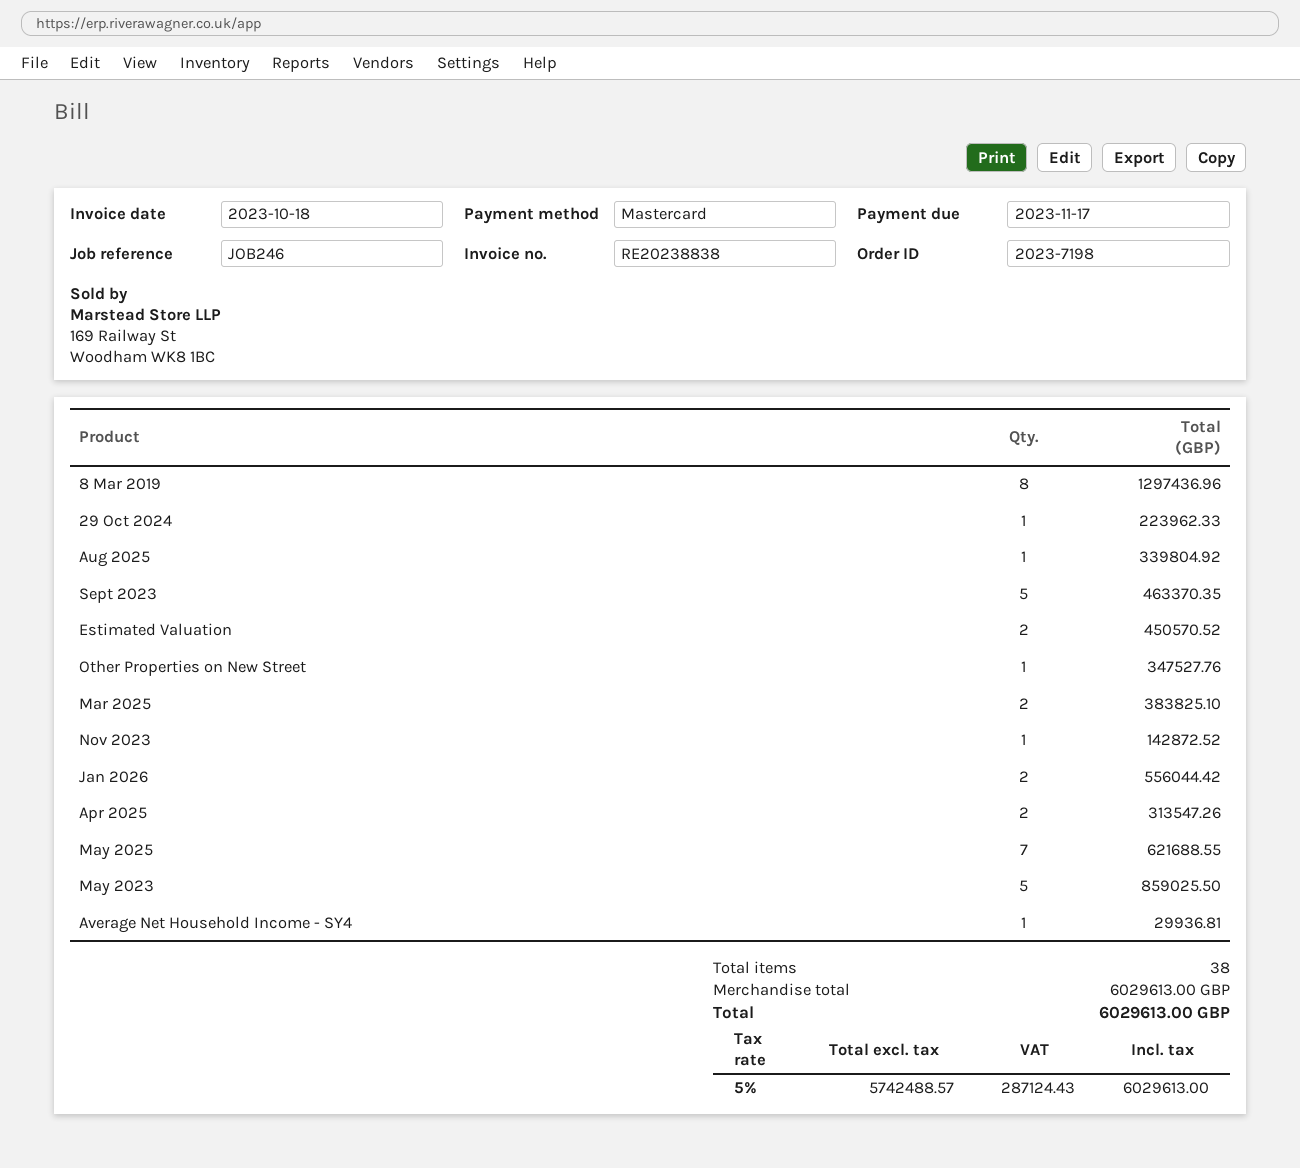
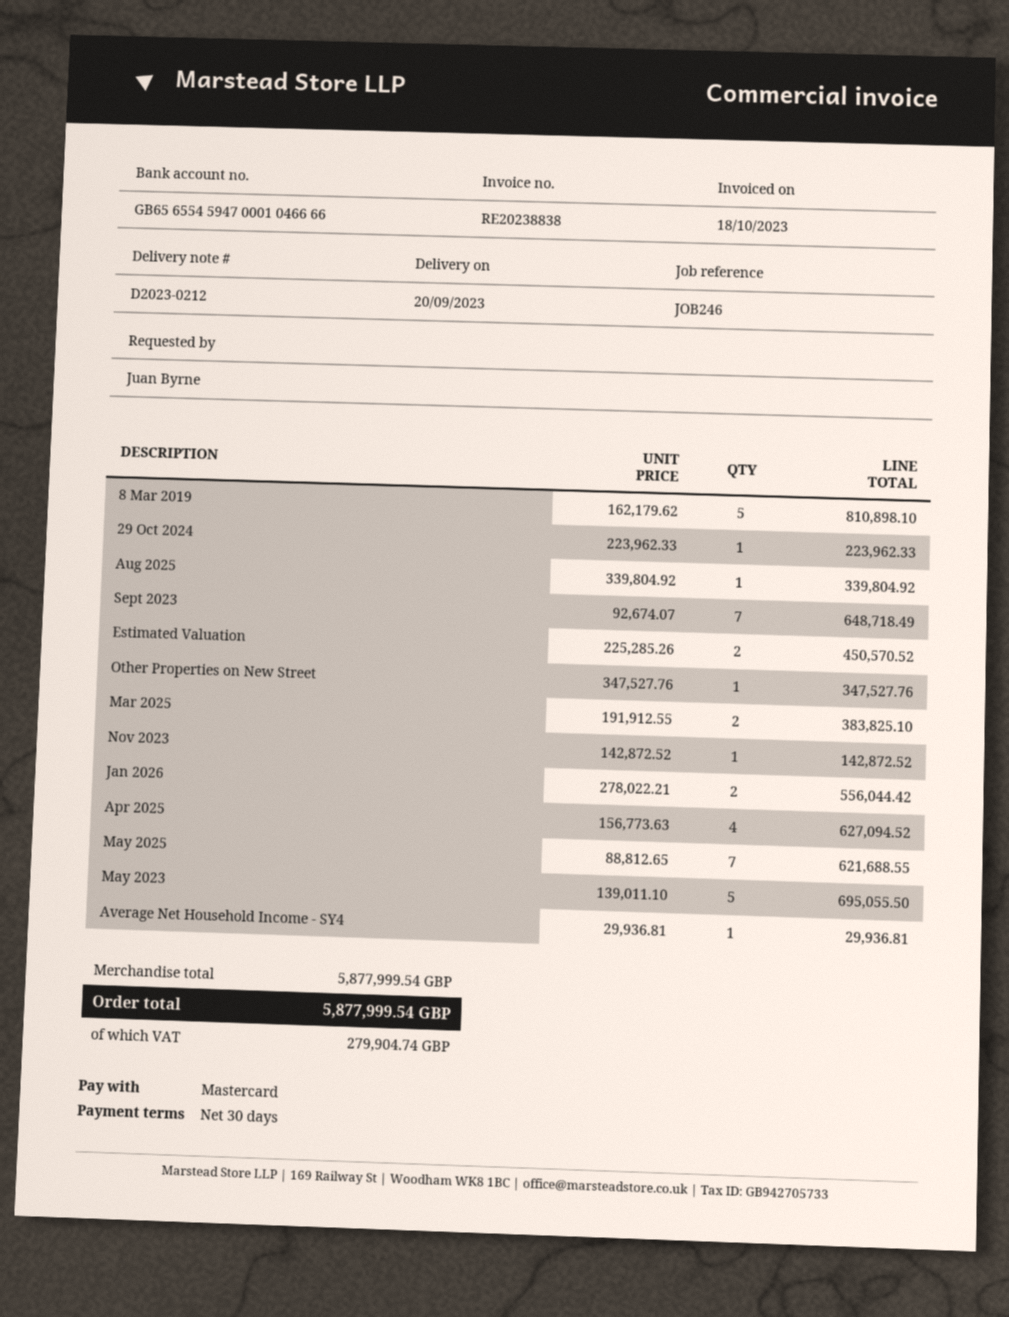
8 Mar 2019: 8 for 1297436.96 -> 5 for 810898.10
Sept 2023: 5 for 463370.35 -> 7 for 648718.49
Apr 2025: 2 for 313547.26 -> 4 for 627094.52
May 2023: 5 for 859025.50 -> 5 for 695055.50
subtotal: 6029613.00 -> 5877999.54
tax: 287124.43 -> 279904.74
total: 6029613.00 -> 5877999.54

